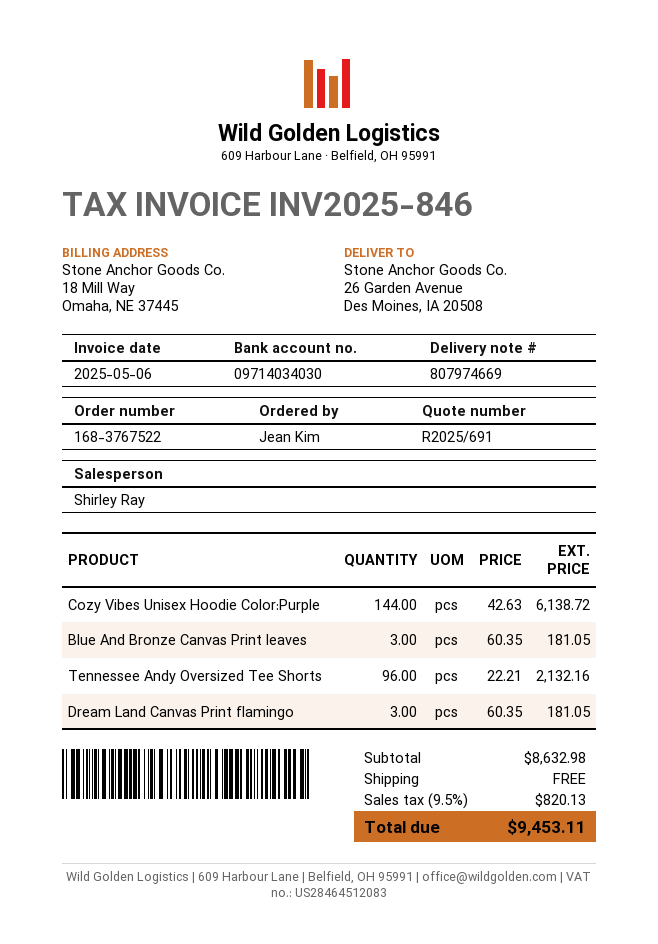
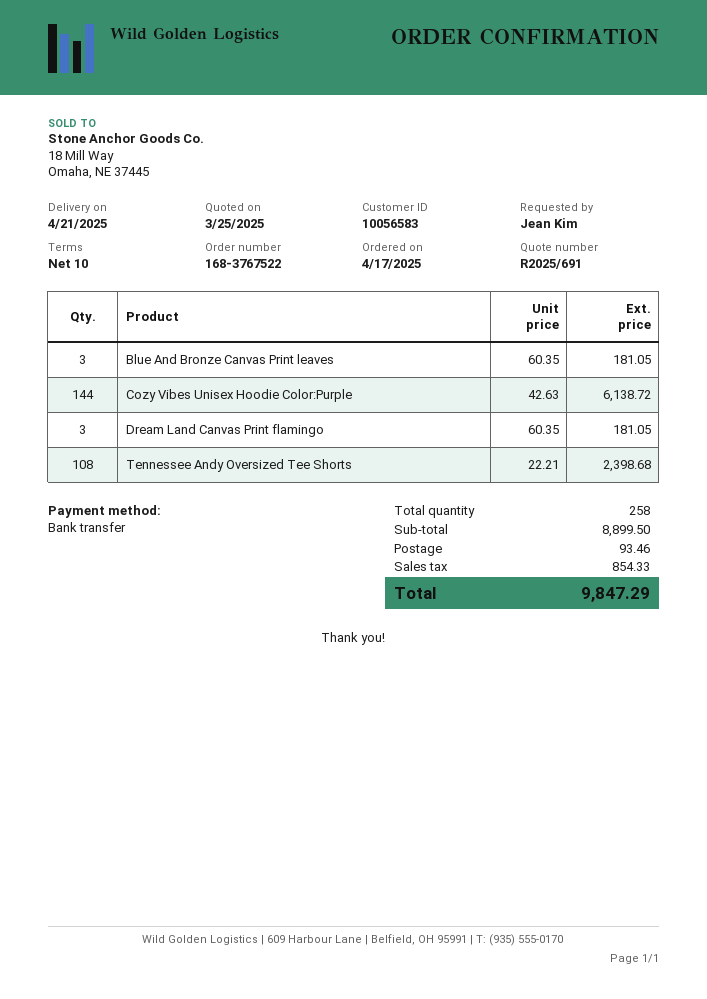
Tennessee Andy Oversized Tee Shorts: 96 x 22.21 = 2132.16 -> 108 x 22.21 = 2398.68
subtotal: 8632.98 -> 8899.50
shipping: 0.00 -> 93.46
tax: 820.13 -> 854.33
total: 9453.11 -> 9847.29

